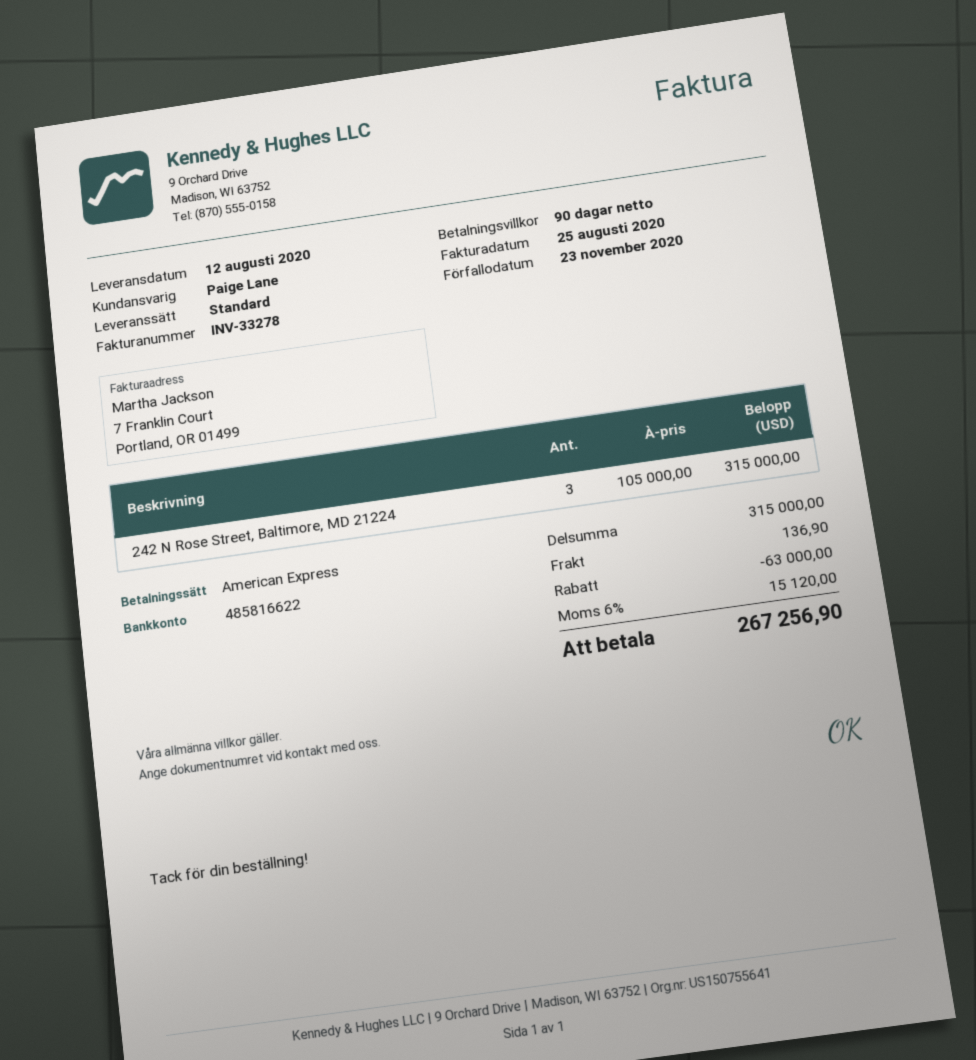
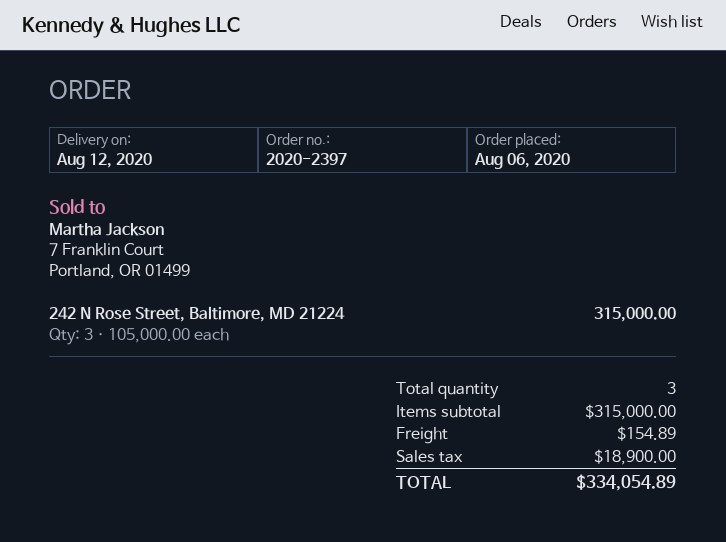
discount: 63000.00 -> none
shipping: 136.90 -> 154.89
tax: 15120.00 -> 18900.00
total: 267256.90 -> 334054.89

